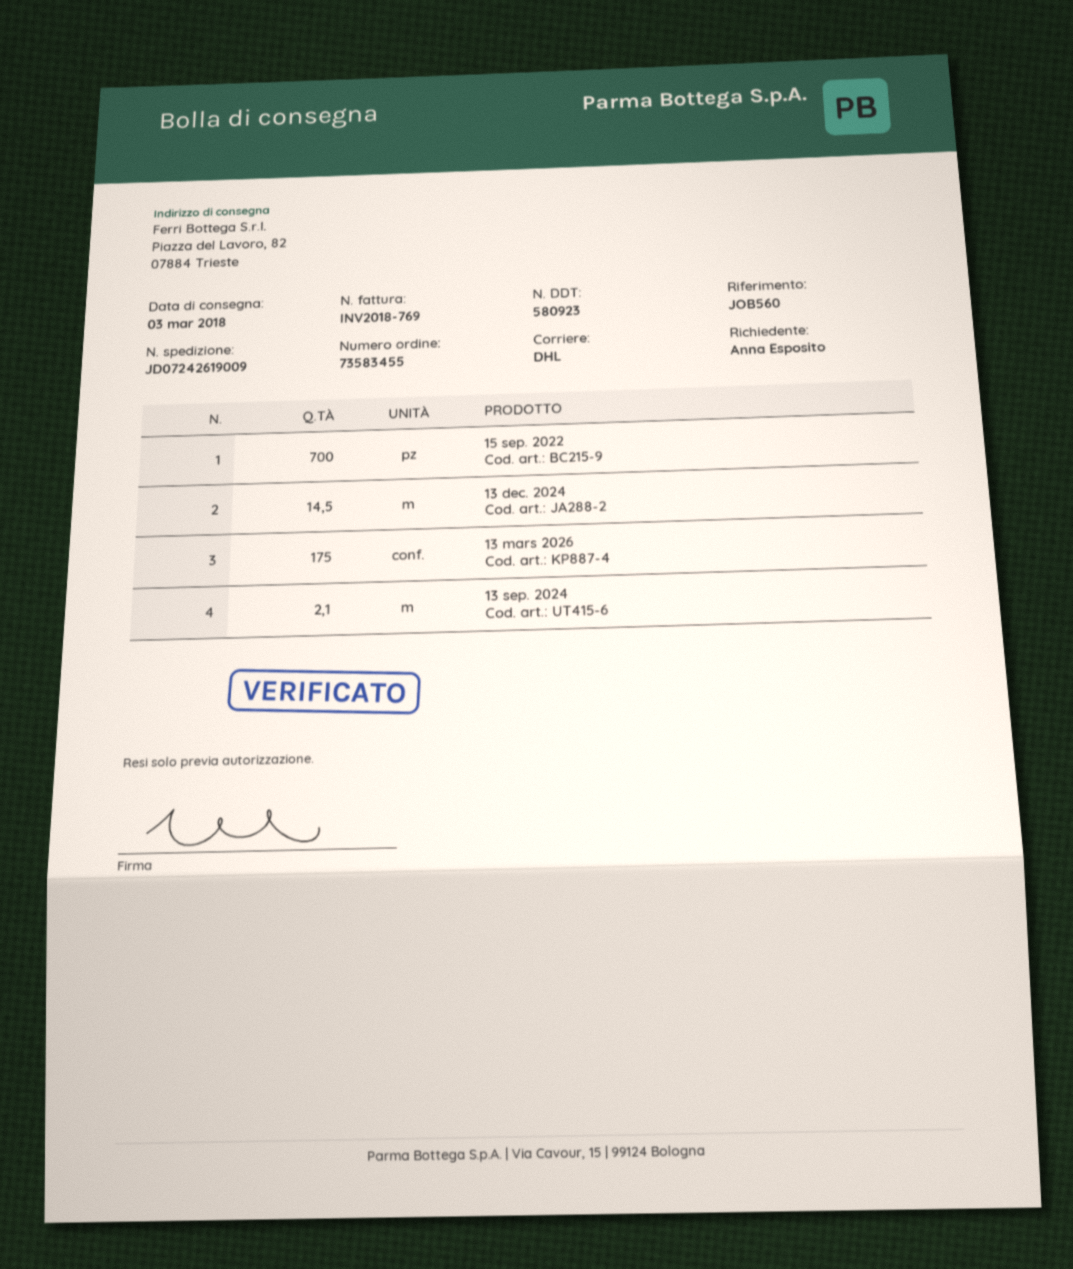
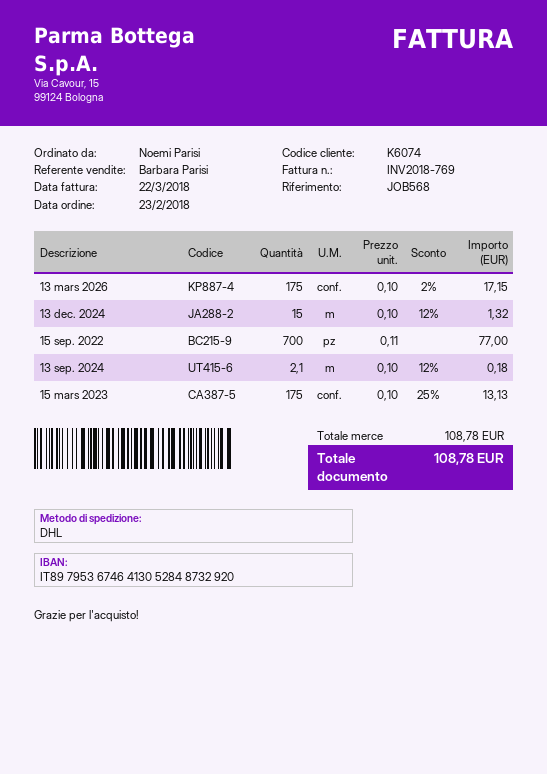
reference: JOB560 -> JOB568
ordered by: Anna Esposito -> Noemi Parisi
13 dec. 2024: 14.5 -> 15
15 mars 2023: none -> 175

